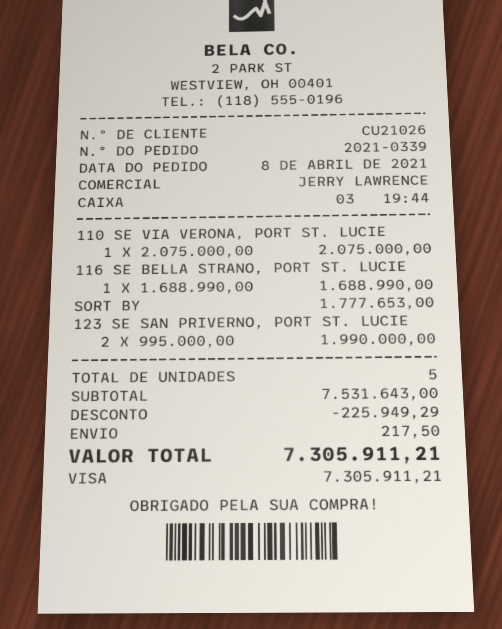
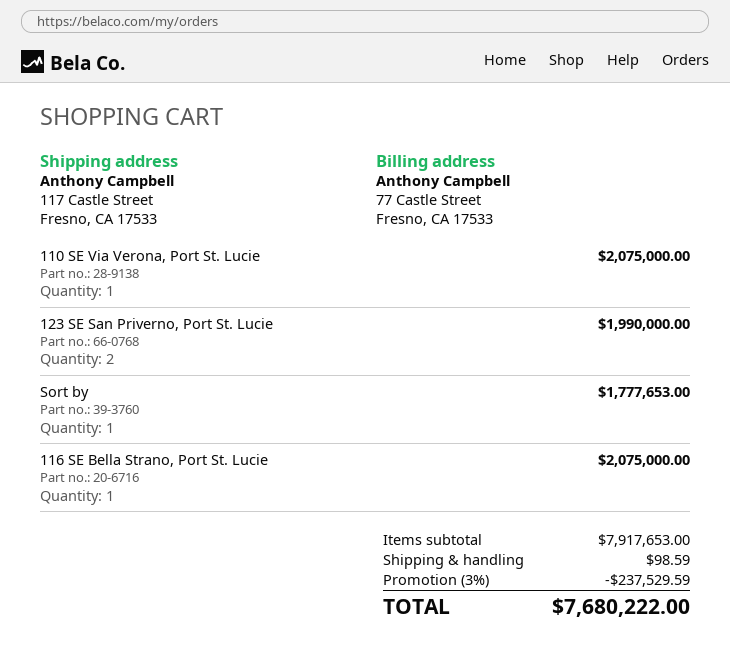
116 SE BELLA STRANO, PORT ST. LUCIE: 1 for 1688990.00 -> 1 for 2075000.00
subtotal: 7531643.00 -> 7917653.00
discount: 225949.29 -> 237529.59
shipping: 217.50 -> 98.59
total: 7305911.21 -> 7680222.00

